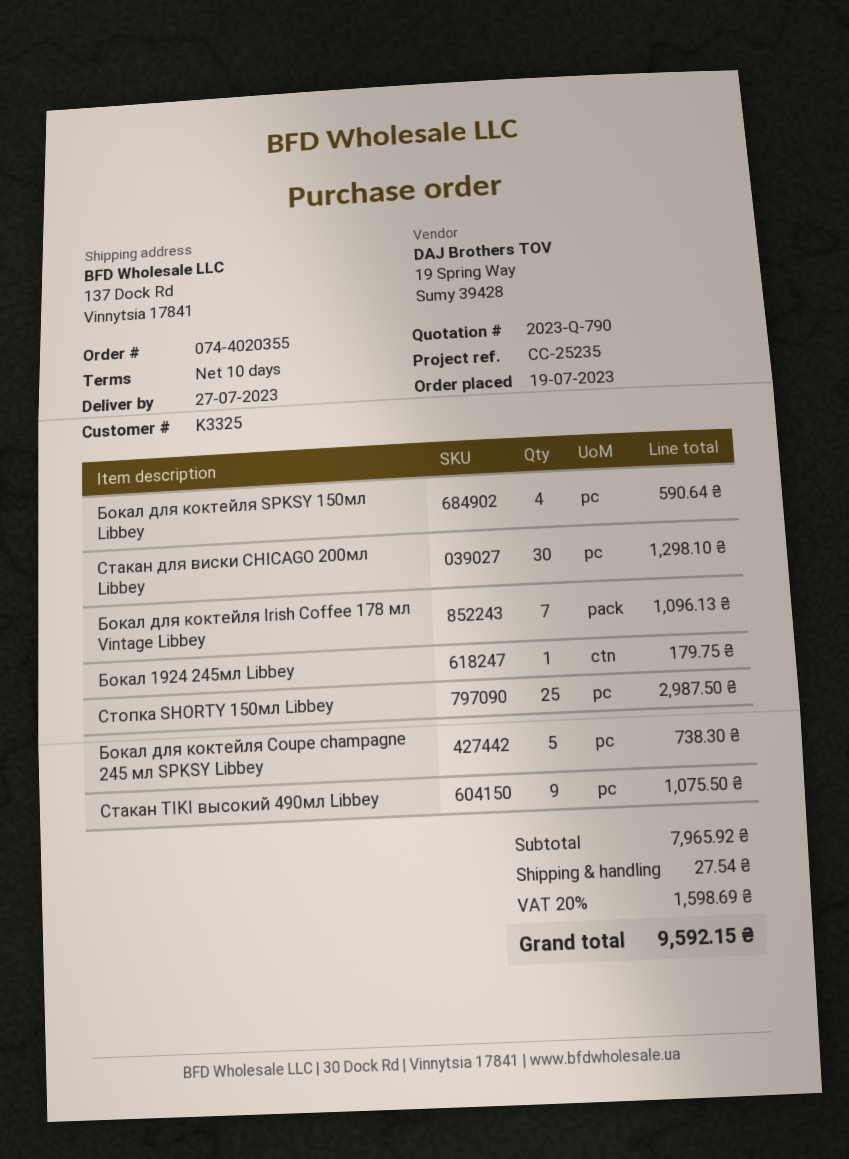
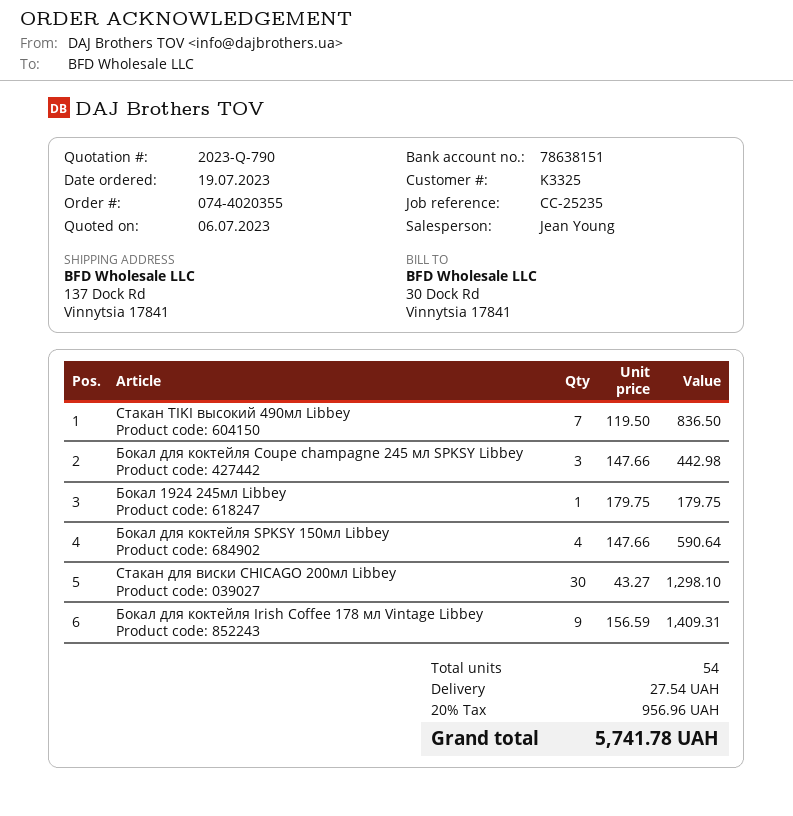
Бокал для коктейля Irish Coffee 178 мл Vintage Libbey: 7 for 1096.13 -> 9 for 1409.31
Стопка SHORTY 150мл Libbey: 25 for 2987.50 -> none
Бокал для коктейля Coupe champagne 245 мл SPKSY Libbey: 5 for 738.30 -> 3 for 442.98
Стакан TIKI высокий 490мл Libbey: 9 for 1075.50 -> 7 for 836.50
tax: 20% = 1598.69 -> 20% = 956.96
total: 9592.15 -> 5741.78

